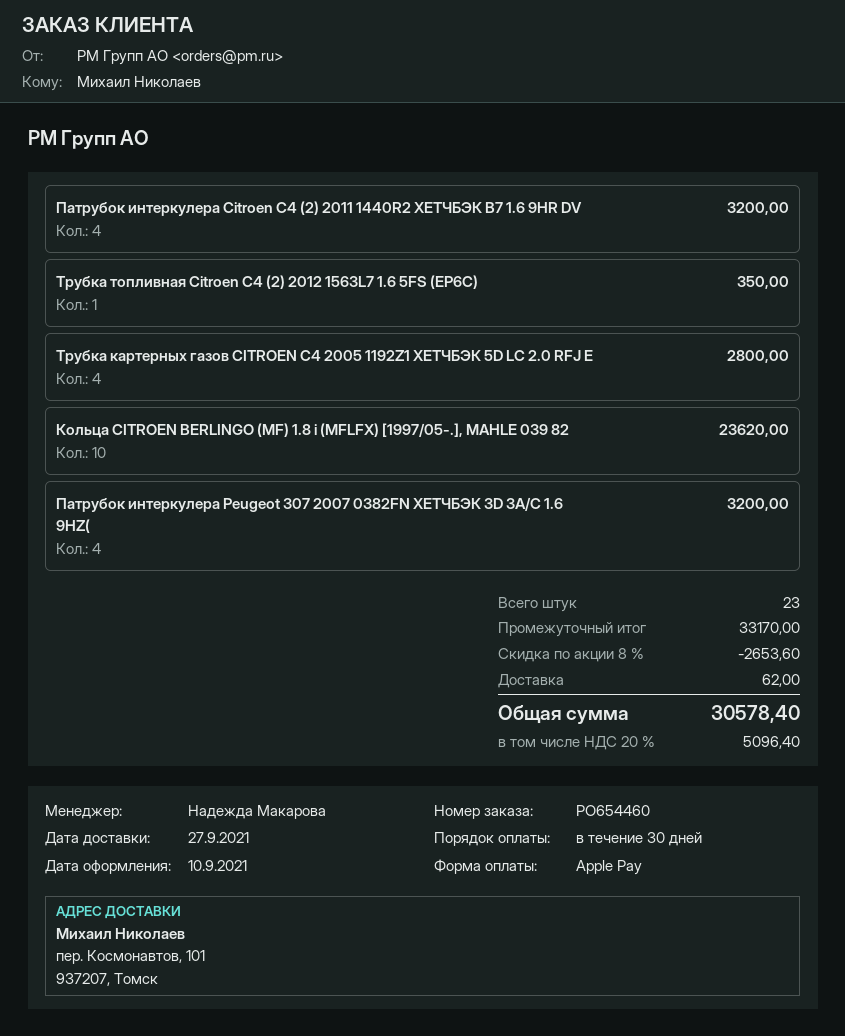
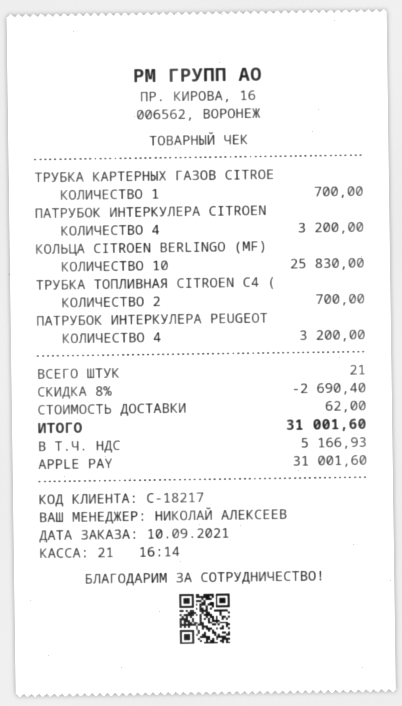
sales rep: Надежда Макарова -> НИКОЛАЙ АЛЕКСЕЕВ
Трубка топливная Citroen C4 (2) 2012 1563L7 1.6 5FS (EP6C): 1 for 350.00 -> 2 for 700.00
Трубка картерных газов CITROEN C4 2005 1192Z1 ХЕТЧБЭК 5D LC 2.0 RFJ E: 4 for 2800.00 -> 1 for 700.00
Кольца CITROEN BERLINGO (MF) 1.8 i (MFLFX) [1997/05-.], MAHLE 039 82: 10 for 23620.00 -> 10 for 25830.00
total quantity: 23 -> 21
discount: 8% = 2653.60 -> 8% = 2690.40
tax: 5096.40 -> 5166.93
total: 30578.40 -> 31001.60

